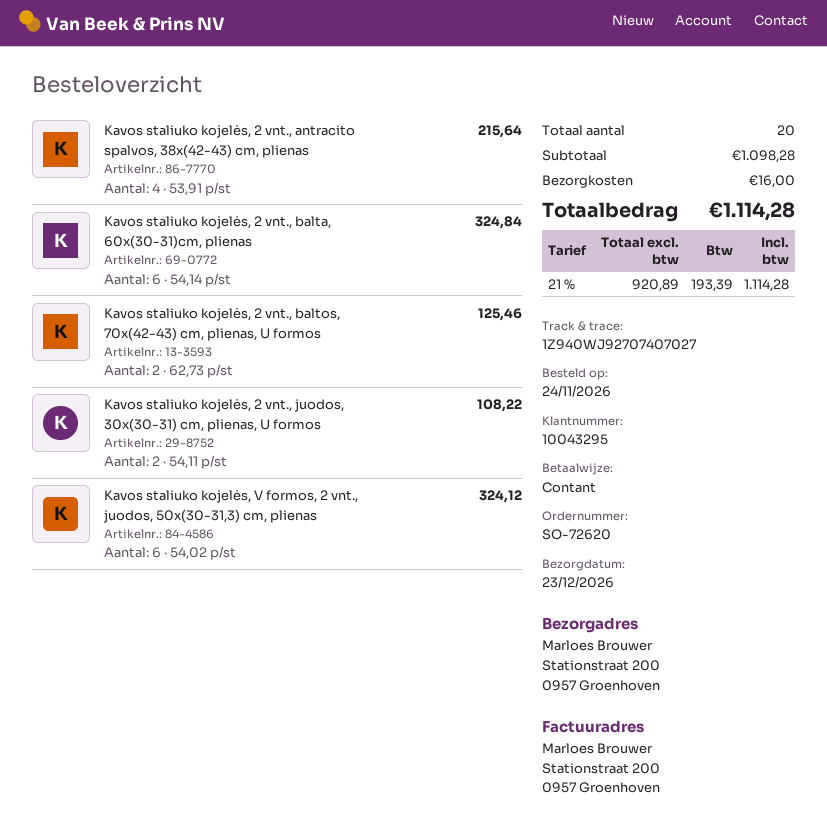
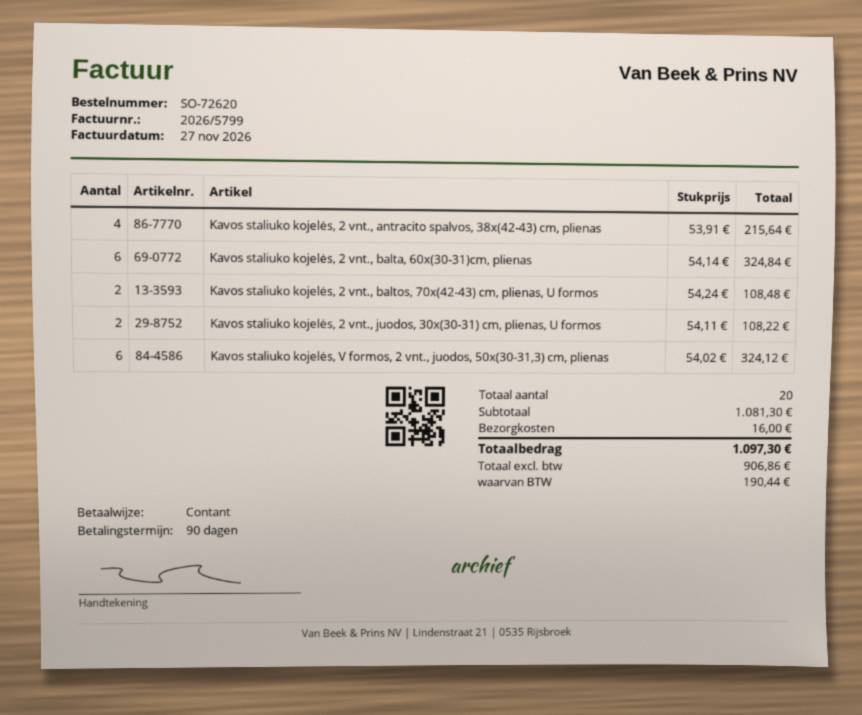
Kavos staliuko kojelės, 2 vnt., baltos, 70x(42-43) cm, plienas, U formos: 2 x 62.73 = 125.46 -> 2 x 54.24 = 108.48
subtotal: 1098.28 -> 1081.30
net: 920.89 -> 906.86
tax: 193.39 -> 190.44
total: 1114.28 -> 1097.30

